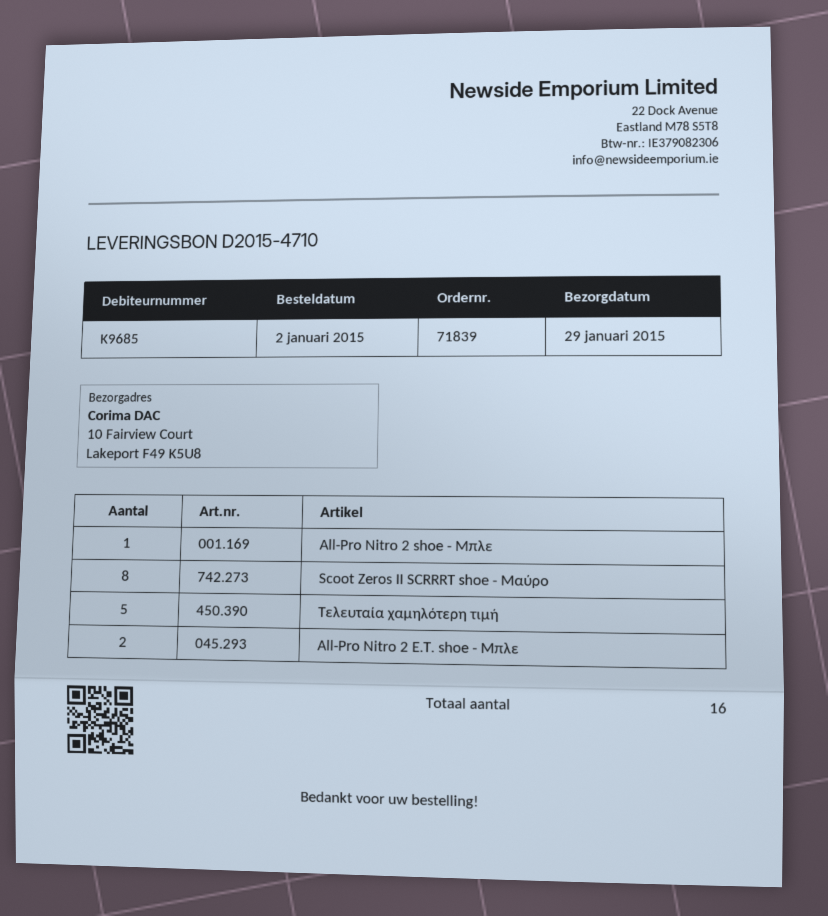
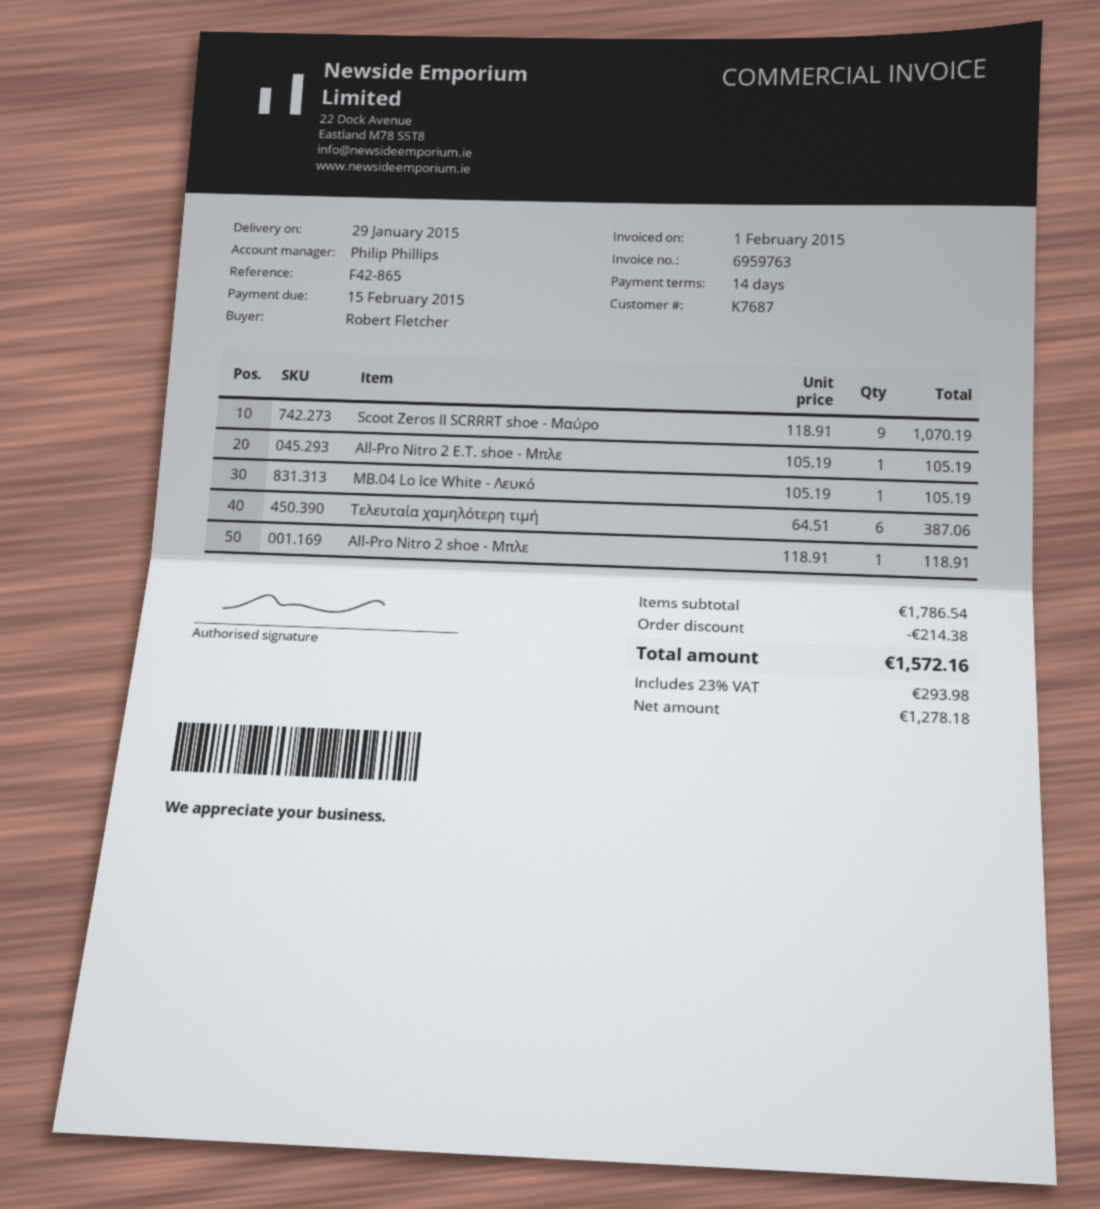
customer number: K9685 -> K7687
Scoot Zeros II SCRRRT shoe - Μαύρο: 8 -> 9
Τελευταία χαμηλότερη τιμή: 5 -> 6
All-Pro Nitro 2 E.T. shoe - Μπλε: 2 -> 1
MB.04 Lo Ice White - Λευκό: none -> 1

